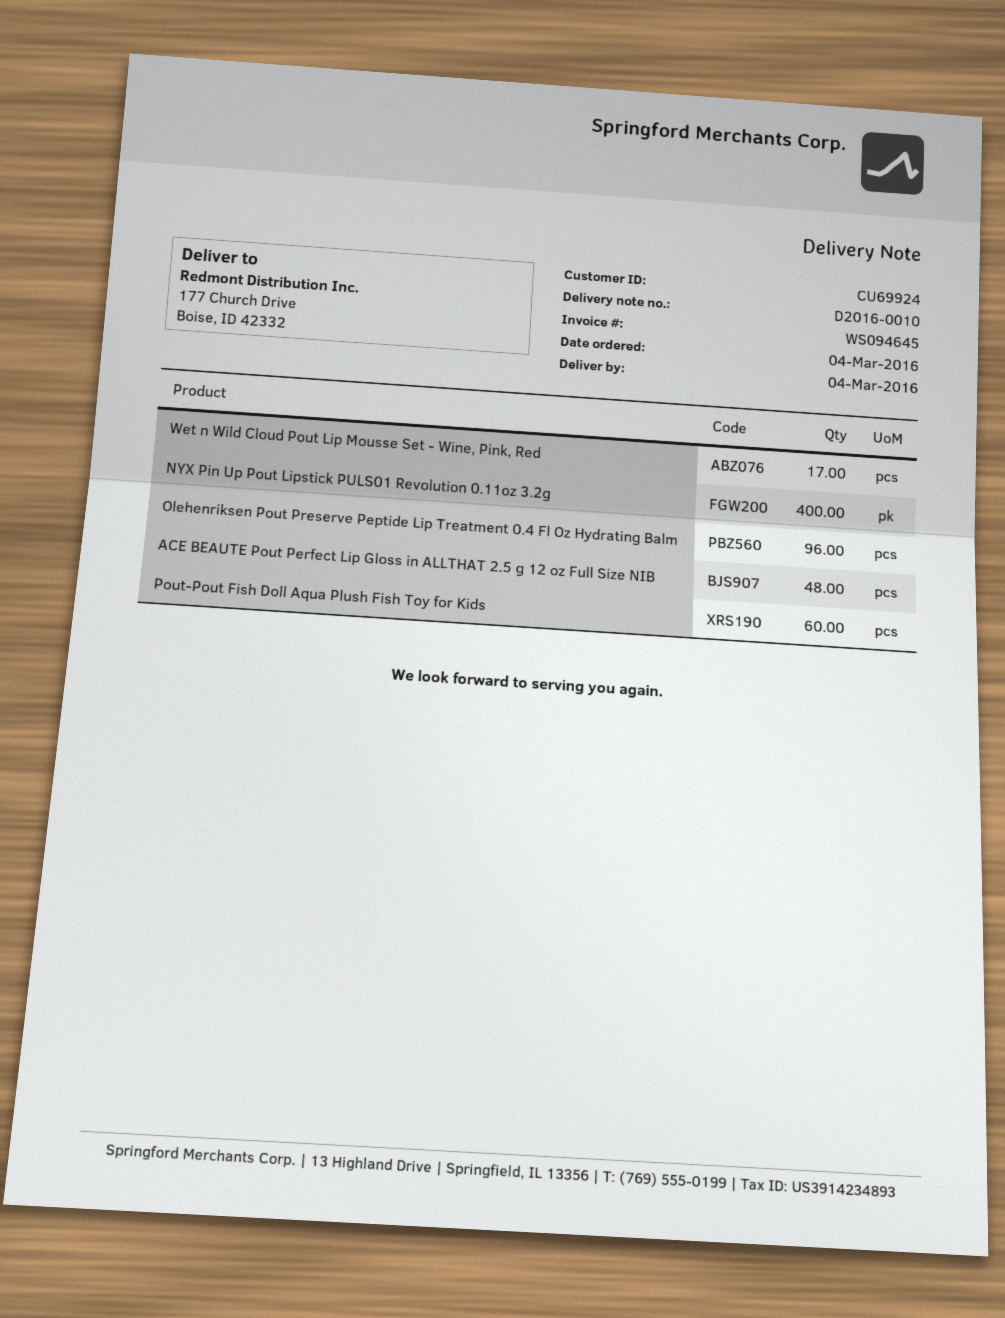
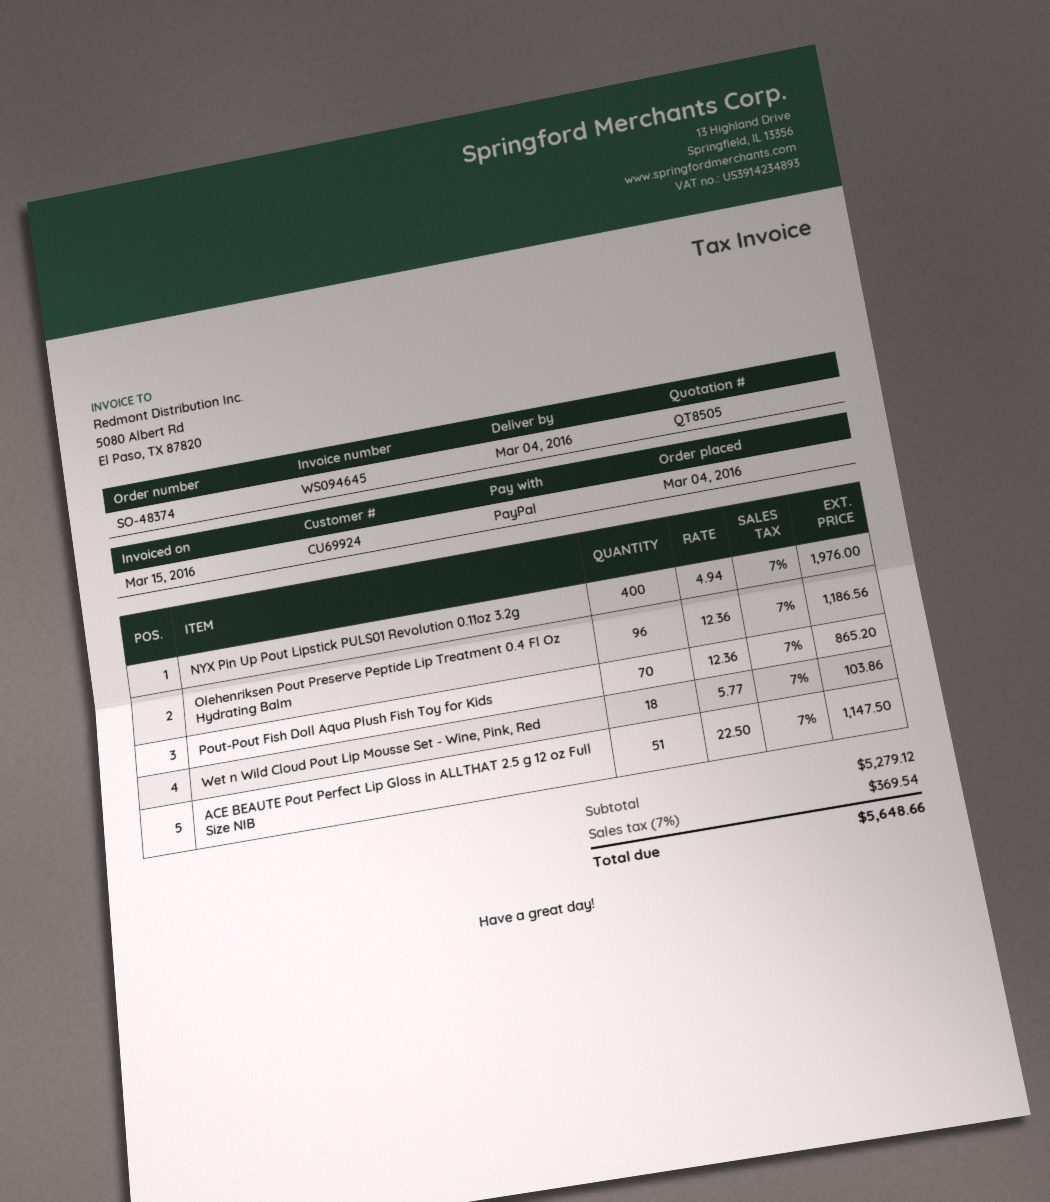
Wet n Wild Cloud Pout Lip Mousse Set - Wine, Pink, Red: 17 -> 18
ACE BEAUTE Pout Perfect Lip Gloss in ALLTHAT 2.5 g 12 oz Full Size NIB: 48 -> 51
Pout-Pout Fish Doll Aqua Plush Fish Toy for Kids: 60 -> 70

